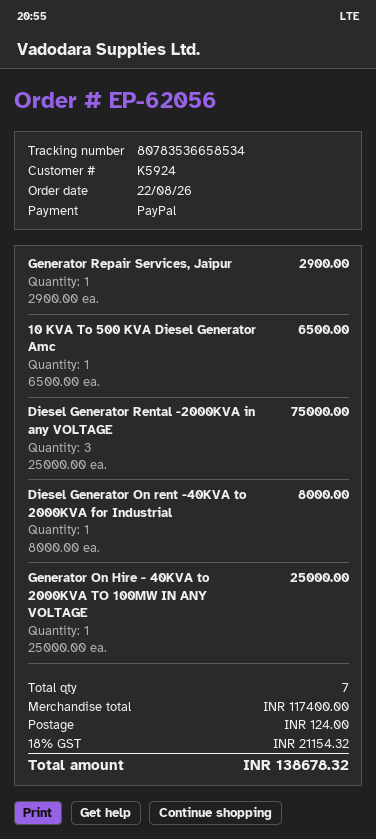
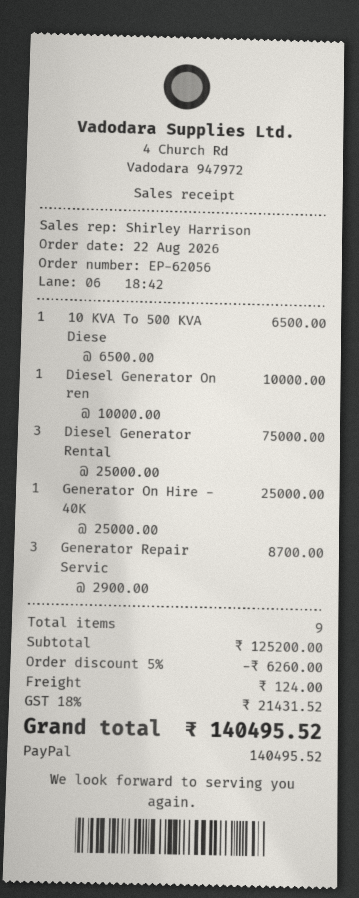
Generator Repair Services, Jaipur: 1 x 2900.00 = 2900.00 -> 3 x 2900.00 = 8700.00
Diesel Generator On rent -40KVA to 2000KVA for Industrial: 1 x 8000.00 = 8000.00 -> 1 x 10000.00 = 10000.00
total quantity: 7 -> 9
subtotal: 117400.00 -> 125200.00
discount: none -> 5% = 6260.00
tax: 18% = 21154.32 -> 18% = 21431.52
total: 138678.32 -> 140495.52

